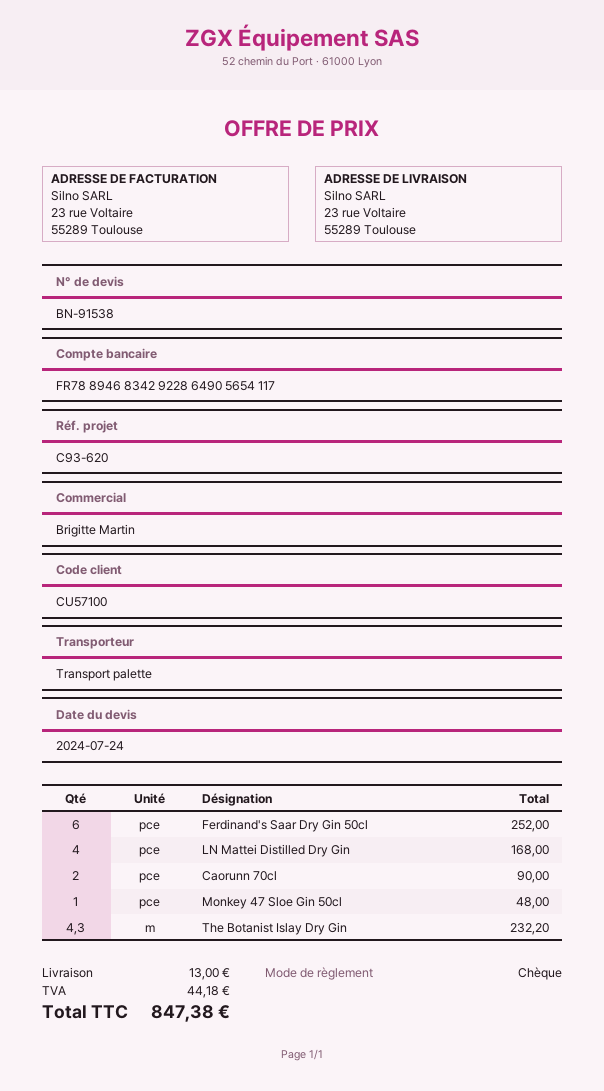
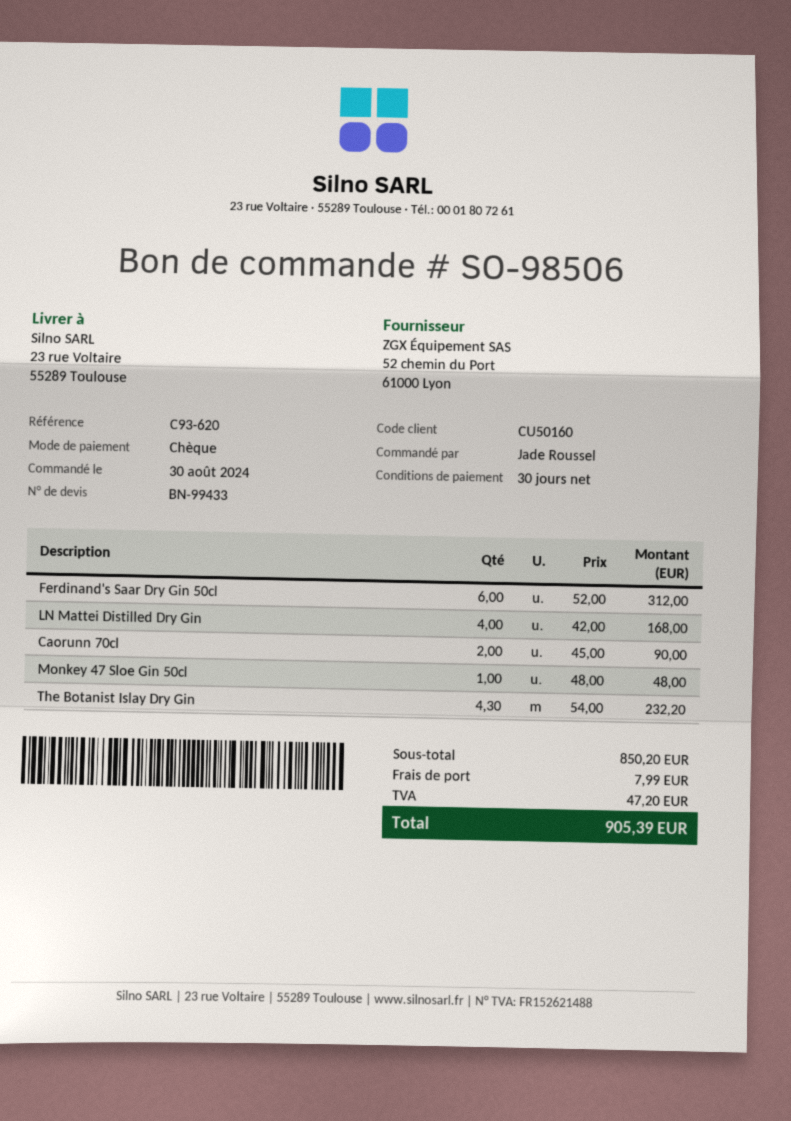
quote number: BN-91538 -> BN-99433
customer number: CU57100 -> CU50160
Ferdinand's Saar Dry Gin 50cl: 6 for 252.00 -> 6 for 312.00
shipping: 13.00 -> 7.99
tax: 44.18 -> 47.20
total: 847.38 -> 905.39

